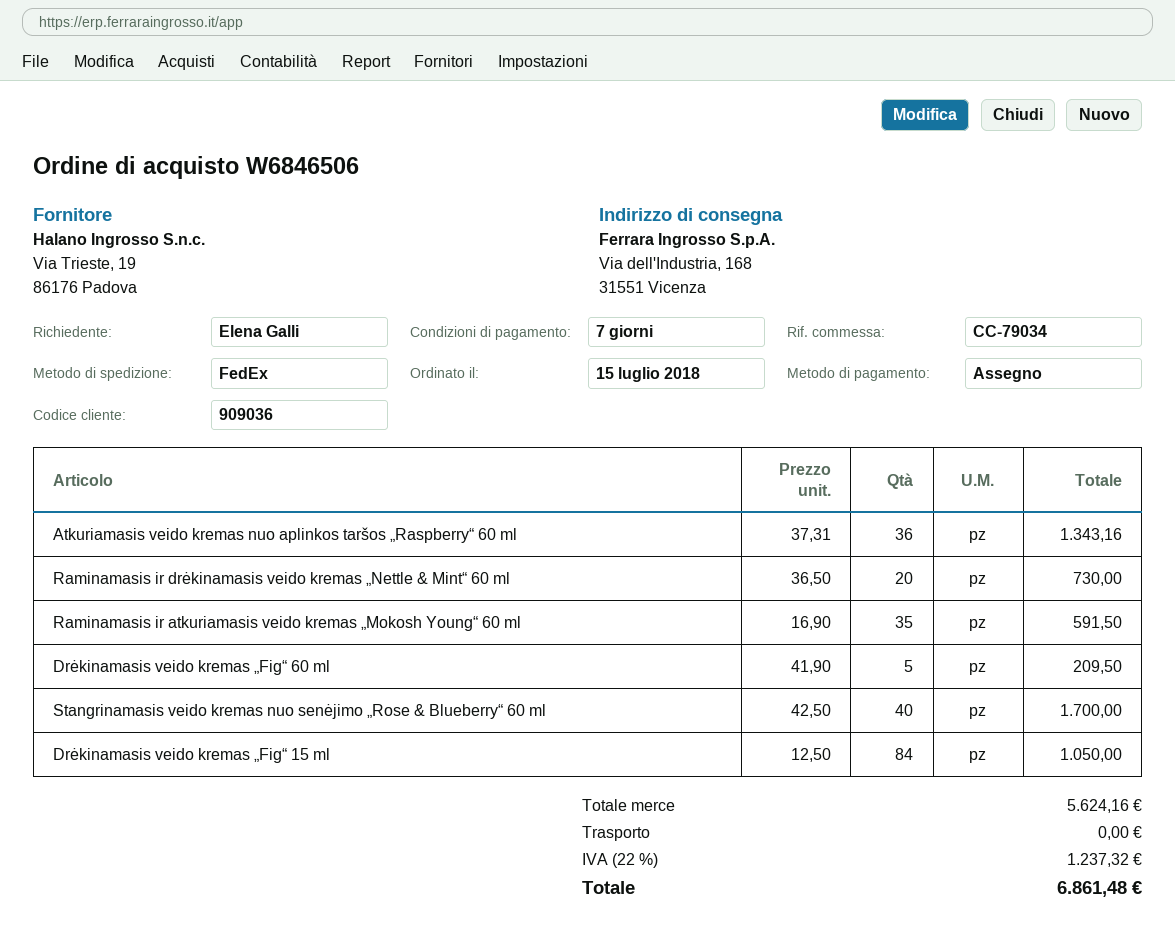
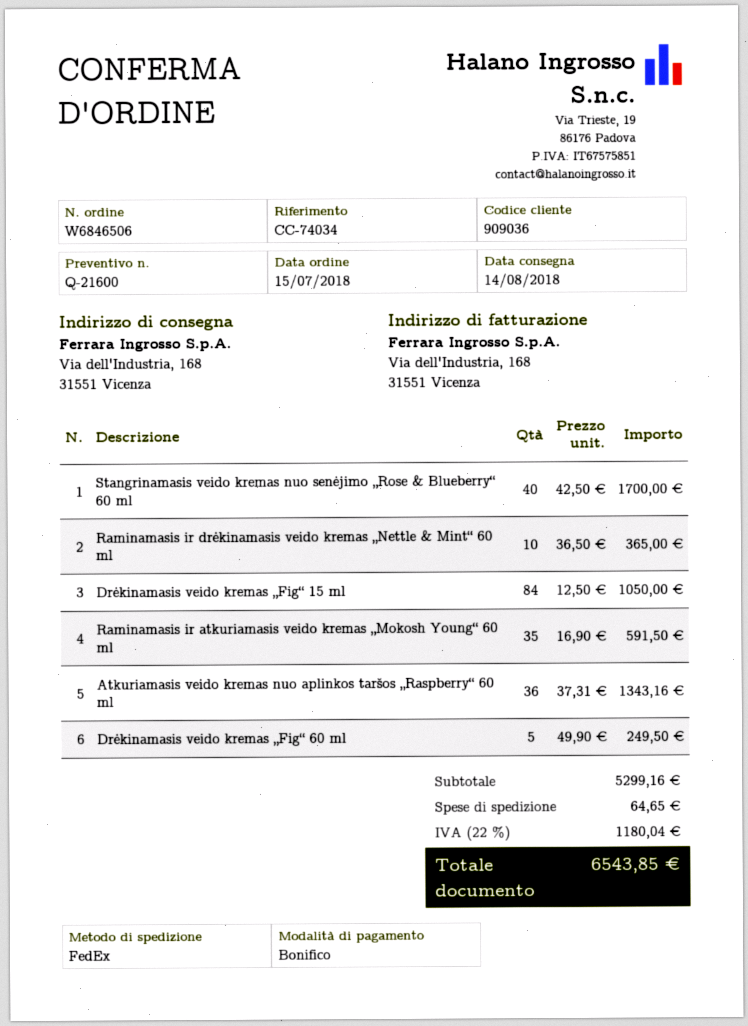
reference: CC-79034 -> CC-74034
payment method: cheque -> bank transfer
Raminamasis ir drėkinamasis veido kremas „Nettle & Mint“ 60 ml: 20 x 36.50 = 730.00 -> 10 x 36.50 = 365.00
Drėkinamasis veido kremas „Fig“ 60 ml: 5 x 41.90 = 209.50 -> 5 x 49.90 = 249.50
subtotal: 5624.16 -> 5299.16
shipping: 0.00 -> 64.65
tax: 22% = 1237.32 -> 22% = 1180.04
total: 6861.48 -> 6543.85

